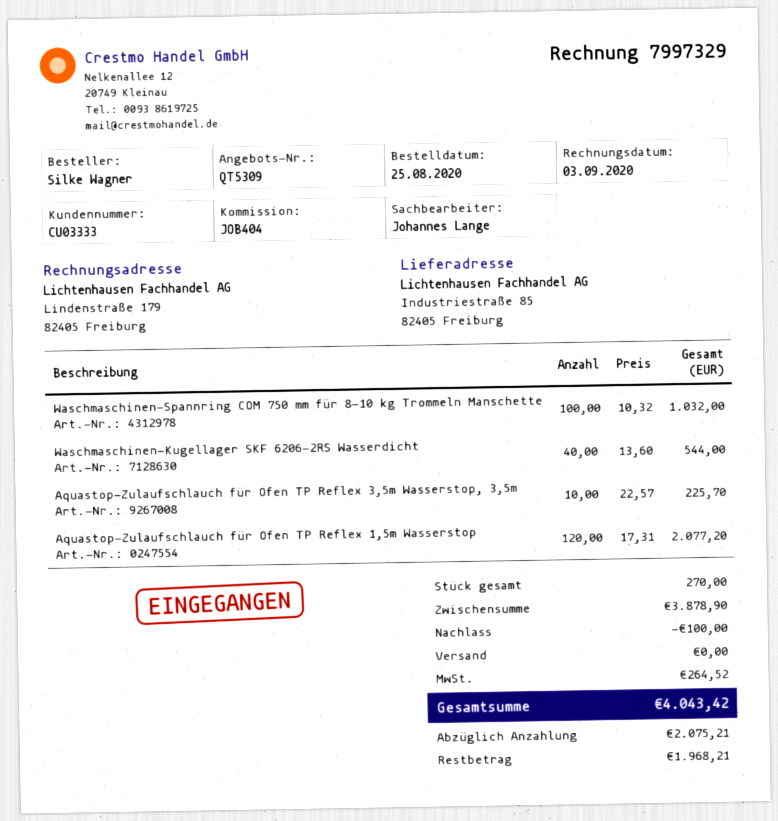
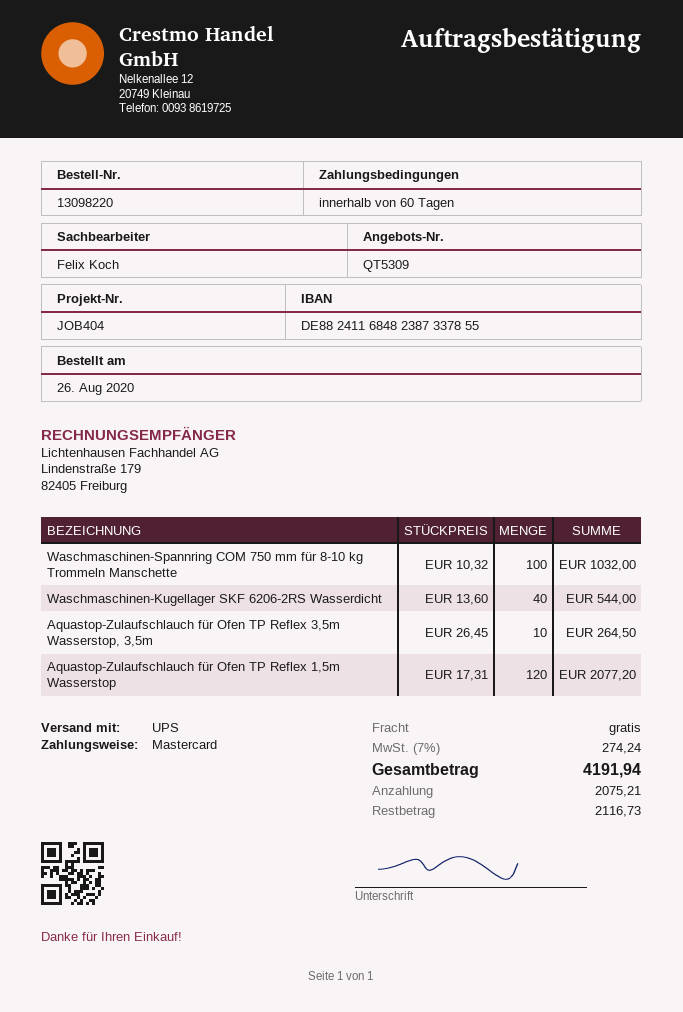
order date: 2020-08-25 -> 2020-08-26
sales rep: Johannes Lange -> Felix Koch
Aquastop-Zulaufschlauch für Ofen TP Reflex 3,5m Wasserstop, 3,5m: 10 x 22.57 = 225.70 -> 10 x 26.45 = 264.50
discount: 100.00 -> none
tax: 264.52 -> 274.24
total: 4043.42 -> 4191.94
balance: 1968.21 -> 2116.73

